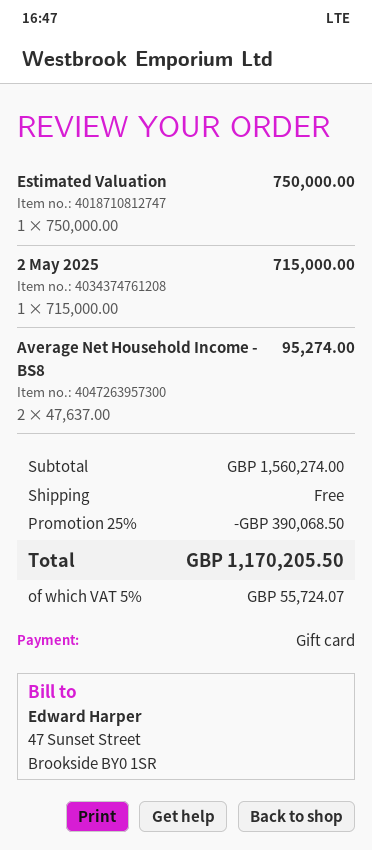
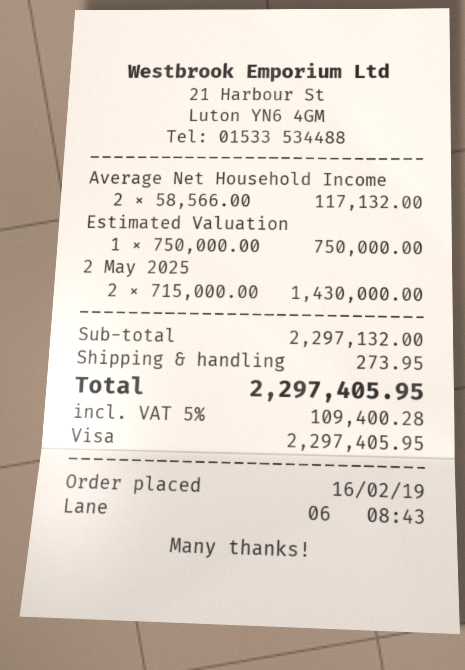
payment method: gift card -> Visa
2 May 2025: 1 x 715000.00 = 715000.00 -> 2 x 715000.00 = 1430000.00
Average Net Household Income - BS8: 2 x 47637.00 = 95274.00 -> 2 x 58566.00 = 117132.00
subtotal: 1560274.00 -> 2297132.00
discount: 25% = 390068.50 -> none
shipping: 0.00 -> 273.95
tax: 5% = 55724.07 -> 5% = 109400.28
total: 1170205.50 -> 2297405.95

